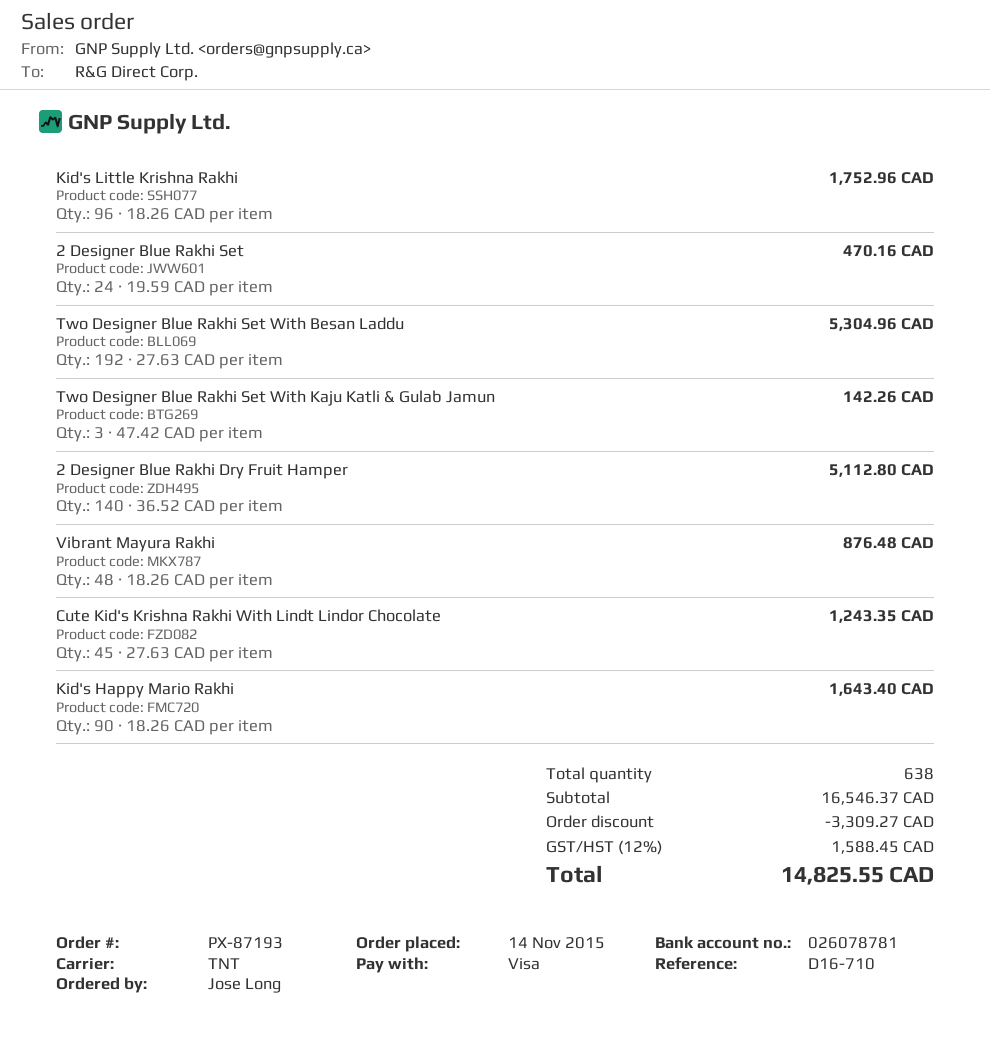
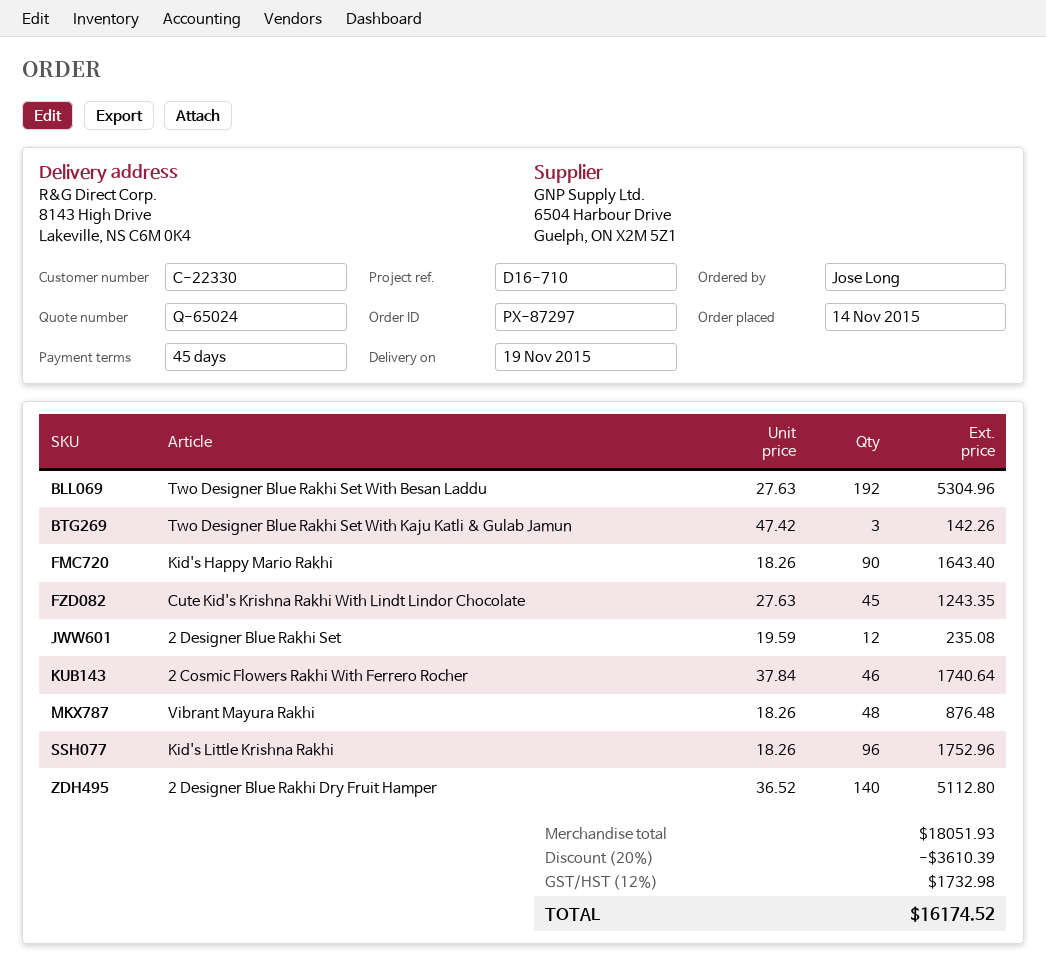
order number: PX-87193 -> PX-87297
2 Designer Blue Rakhi Set: 24 x 19.59 = 470.16 -> 12 x 19.59 = 235.08
2 Cosmic Flowers Rakhi With Ferrero Rocher: none -> 46 x 37.84 = 1740.64
subtotal: 16546.37 -> 18051.93
discount: 3309.27 -> 3610.39
tax: 12% = 1588.45 -> 12% = 1732.98
total: 14825.55 -> 16174.52

